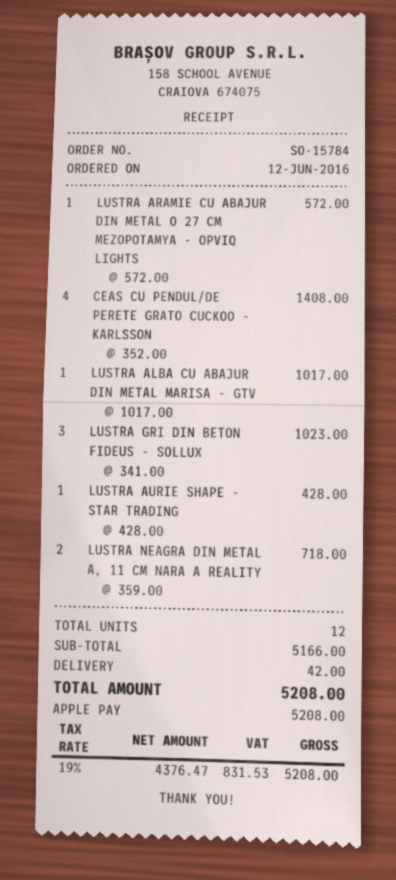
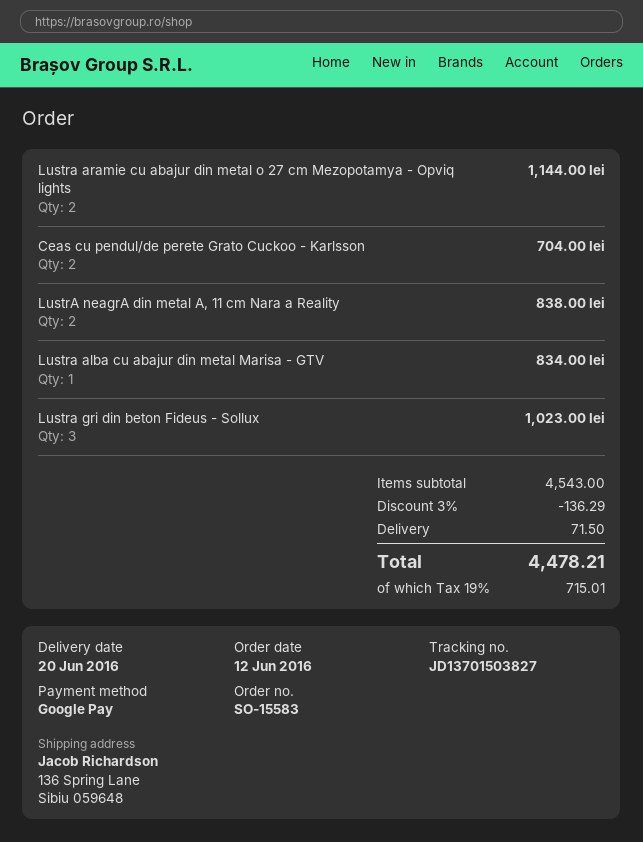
order number: SO-15784 -> SO-15583
payment method: Apple Pay -> Google Pay
LUSTRA ARAMIE CU ABAJUR DIN METAL O 27 CM MEZOPOTAMYA - OPVIQ LIGHTS: 1 for 572.00 -> 2 for 1144.00
CEAS CU PENDUL/DE PERETE GRATO CUCKOO - KARLSSON: 4 for 1408.00 -> 2 for 704.00
LUSTRA ALBA CU ABAJUR DIN METAL MARISA - GTV: 1 for 1017.00 -> 1 for 834.00
LUSTRA AURIE SHAPE - STAR TRADING: 1 for 428.00 -> none
LUSTRA NEAGRA DIN METAL A, 11 CM NARA A REALITY: 2 for 718.00 -> 2 for 838.00
subtotal: 5166.00 -> 4543.00
discount: none -> 3% = 136.29
shipping: 42.00 -> 71.50
tax: 19% = 831.53 -> 19% = 715.01
total: 5208.00 -> 4478.21

